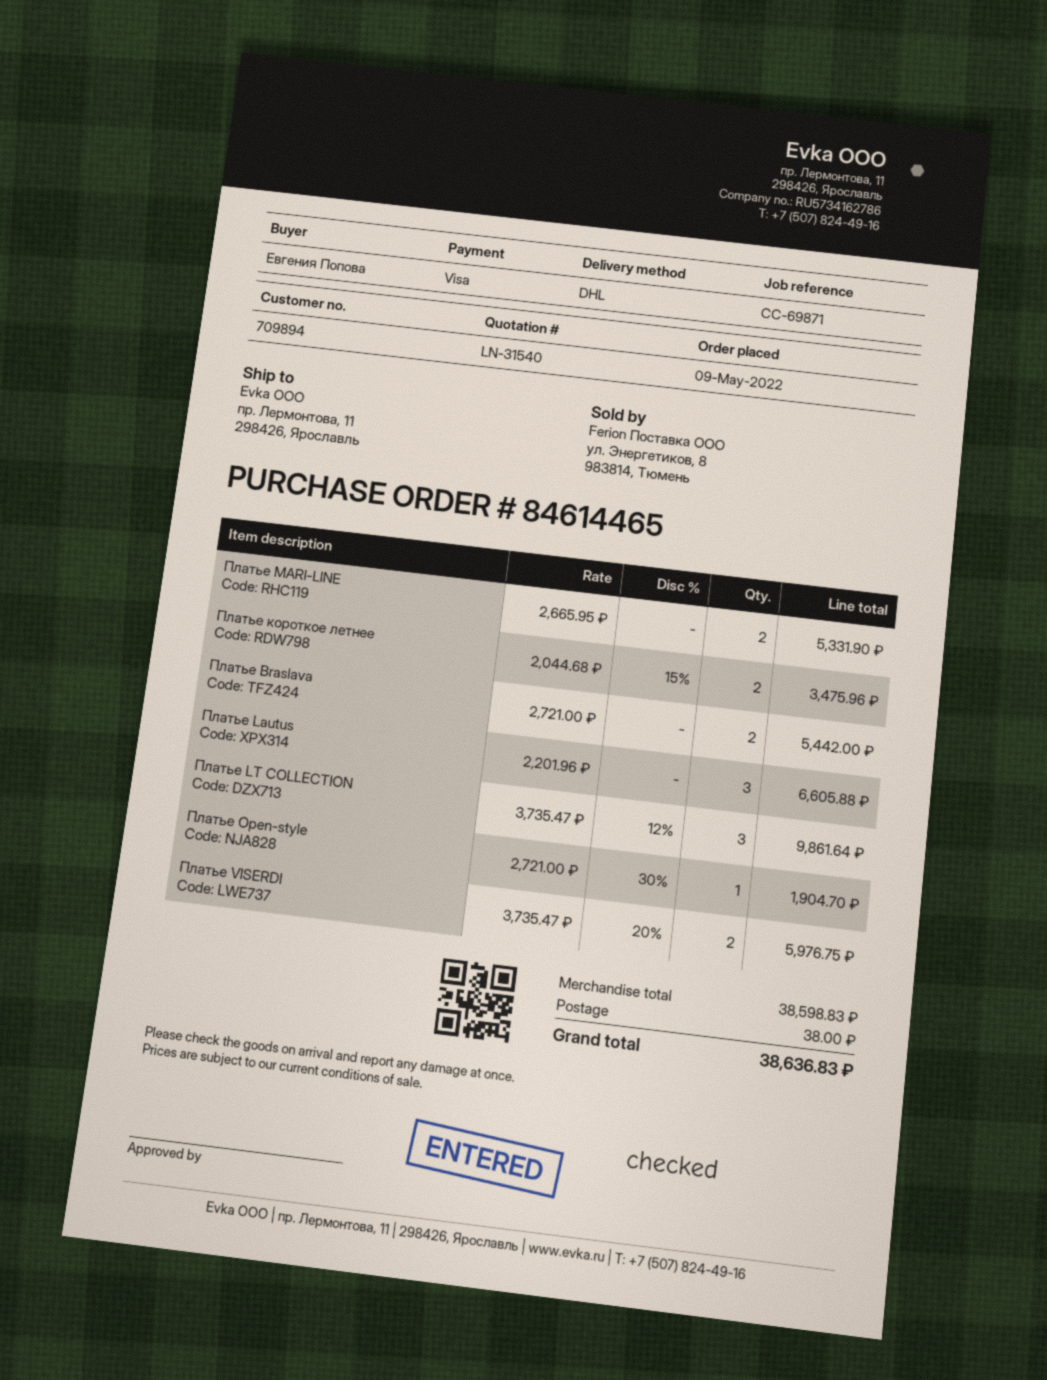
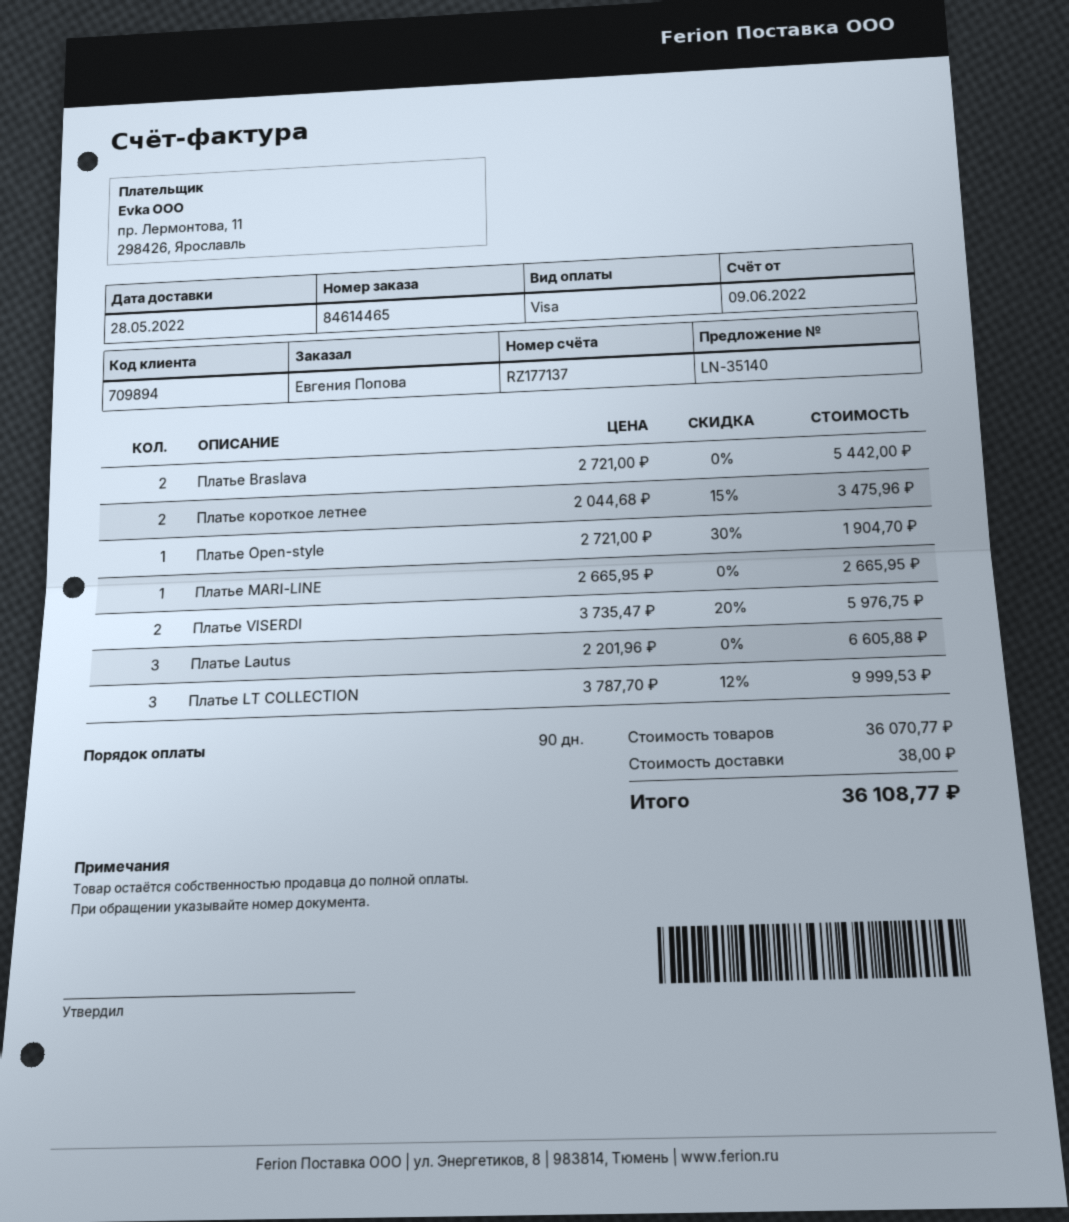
quote number: LN-31540 -> LN-35140
Платье MARI-LINE: 2 x 2665.95 = 5331.90 -> 1 x 2665.95 = 2665.95
Платье LT COLLECTION: 3 x 3735.47 - 12% = 9861.64 -> 3 x 3787.70 - 12% = 9999.53
subtotal: 38598.83 -> 36070.77
total: 38636.83 -> 36108.77

